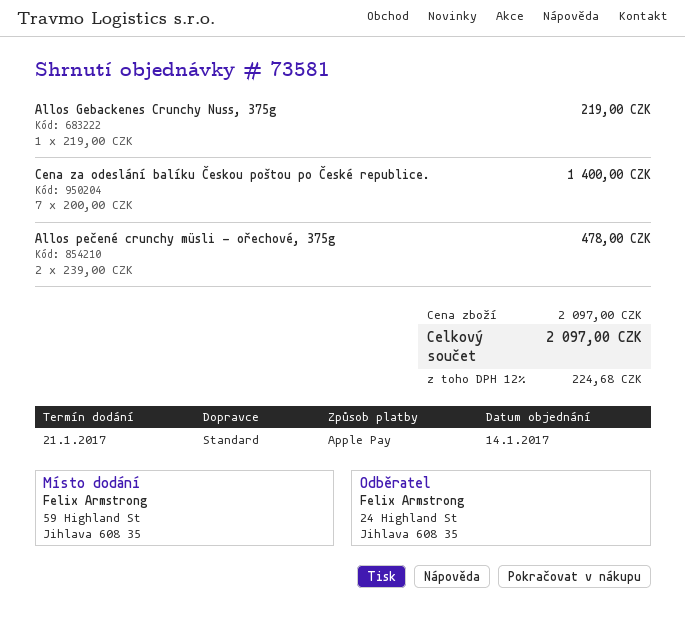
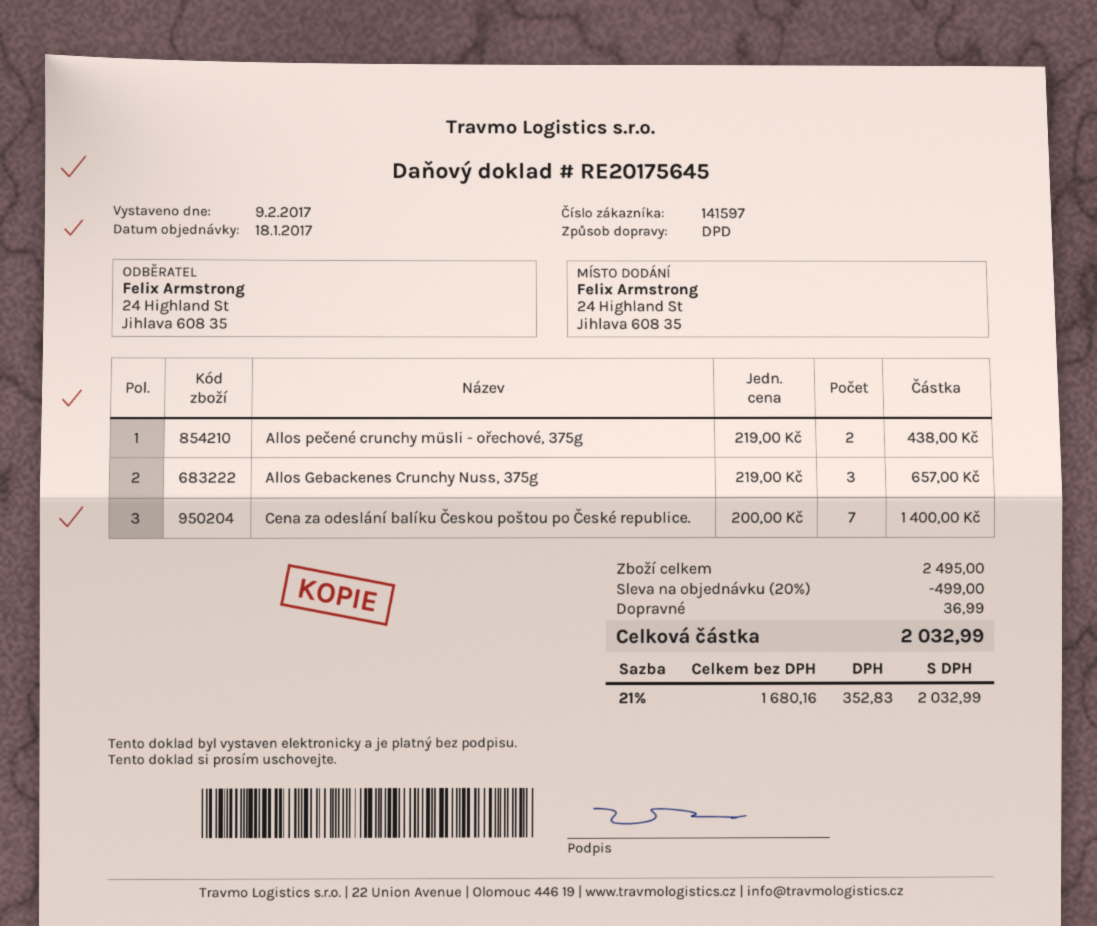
order date: 2017-01-14 -> 2017-01-18
shipping method: standard -> DPD
ship to: 59 Highland St, Jihlava 608 35 -> 24 Highland St, Jihlava 608 35
Allos Gebackenes Crunchy Nuss, 375g: 1 x 219.00 = 219.00 -> 3 x 219.00 = 657.00
Allos pečené crunchy müsli - ořechové, 375g: 2 x 239.00 = 478.00 -> 2 x 219.00 = 438.00
subtotal: 2097.00 -> 2495.00
discount: none -> 20% = 499.00
shipping: none -> 36.99
tax: 12% = 224.68 -> 21% = 352.83
total: 2097.00 -> 2032.99

